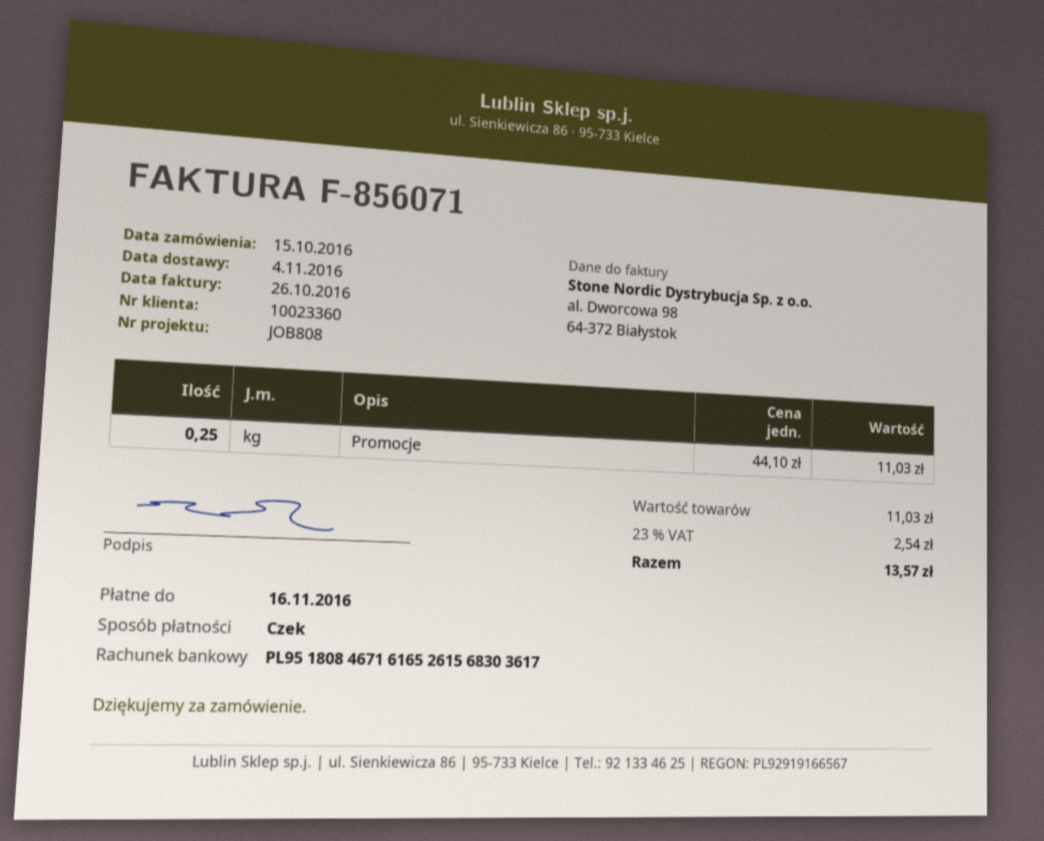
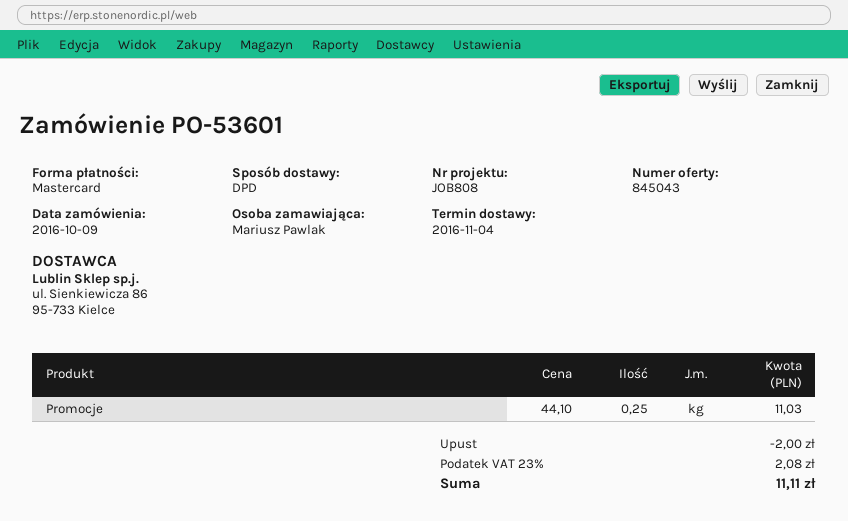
order date: 2016-10-15 -> 2016-10-09
payment method: cheque -> Mastercard
discount: none -> 2.00
tax: 23% = 2.54 -> 23% = 2.08
total: 13.57 -> 11.11

